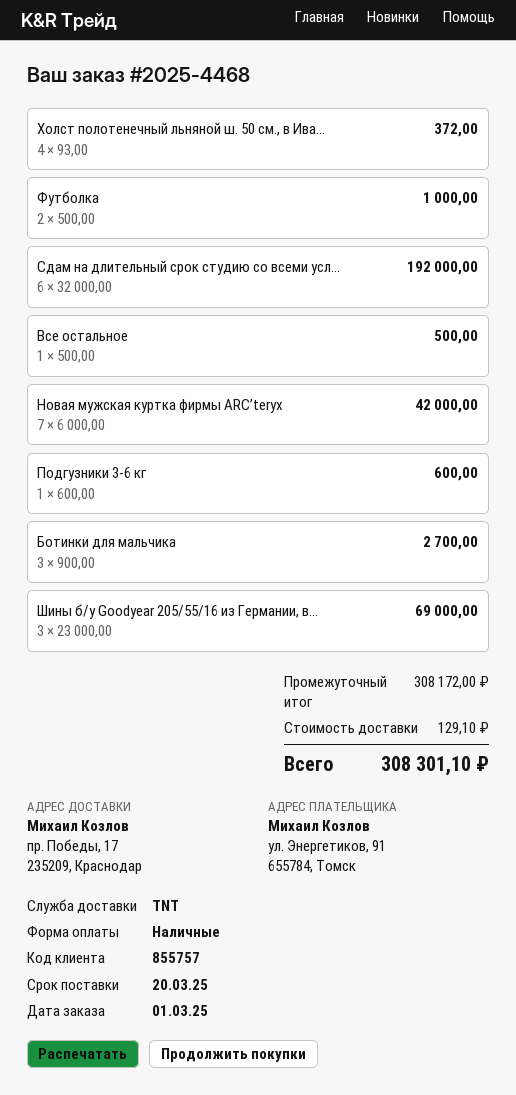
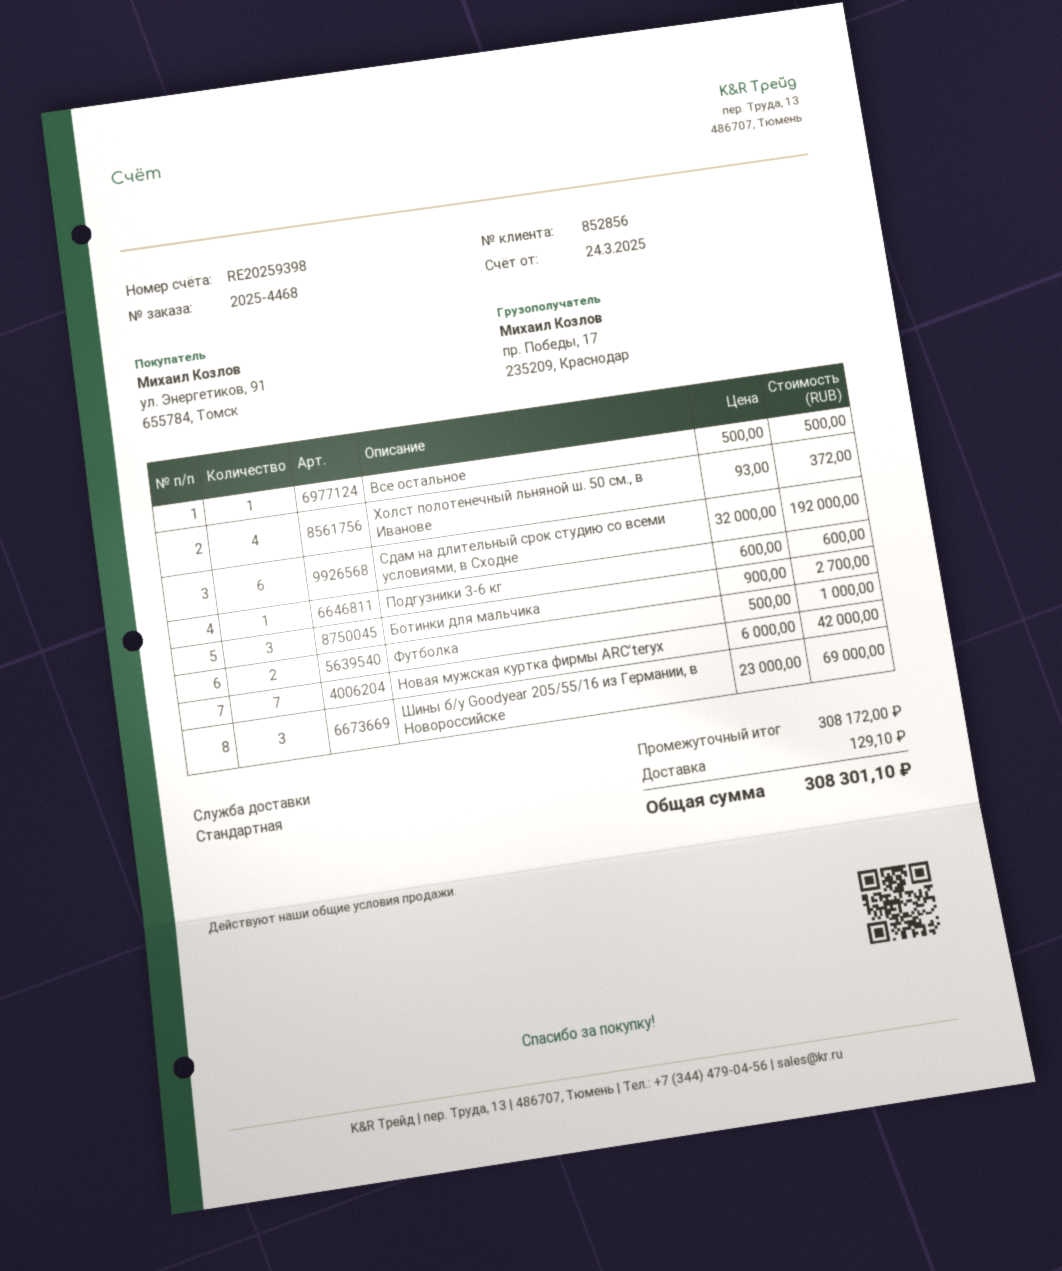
customer number: 855757 -> 852856
shipping method: TNT -> standard

